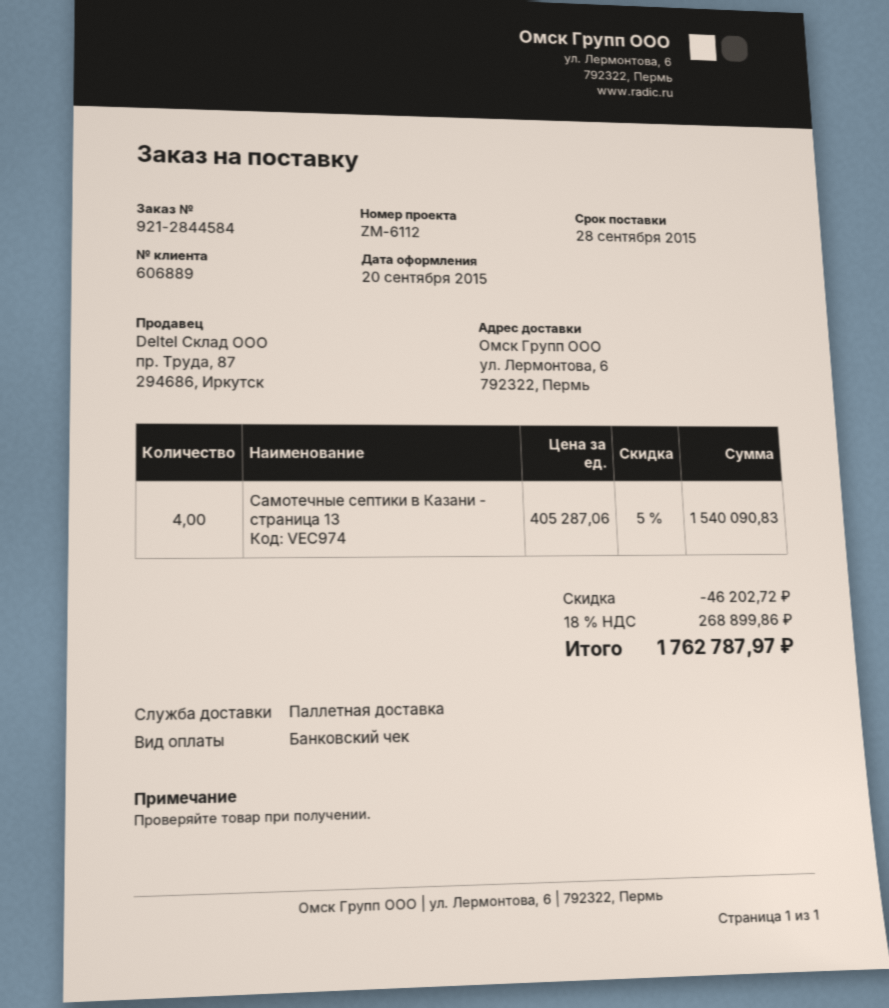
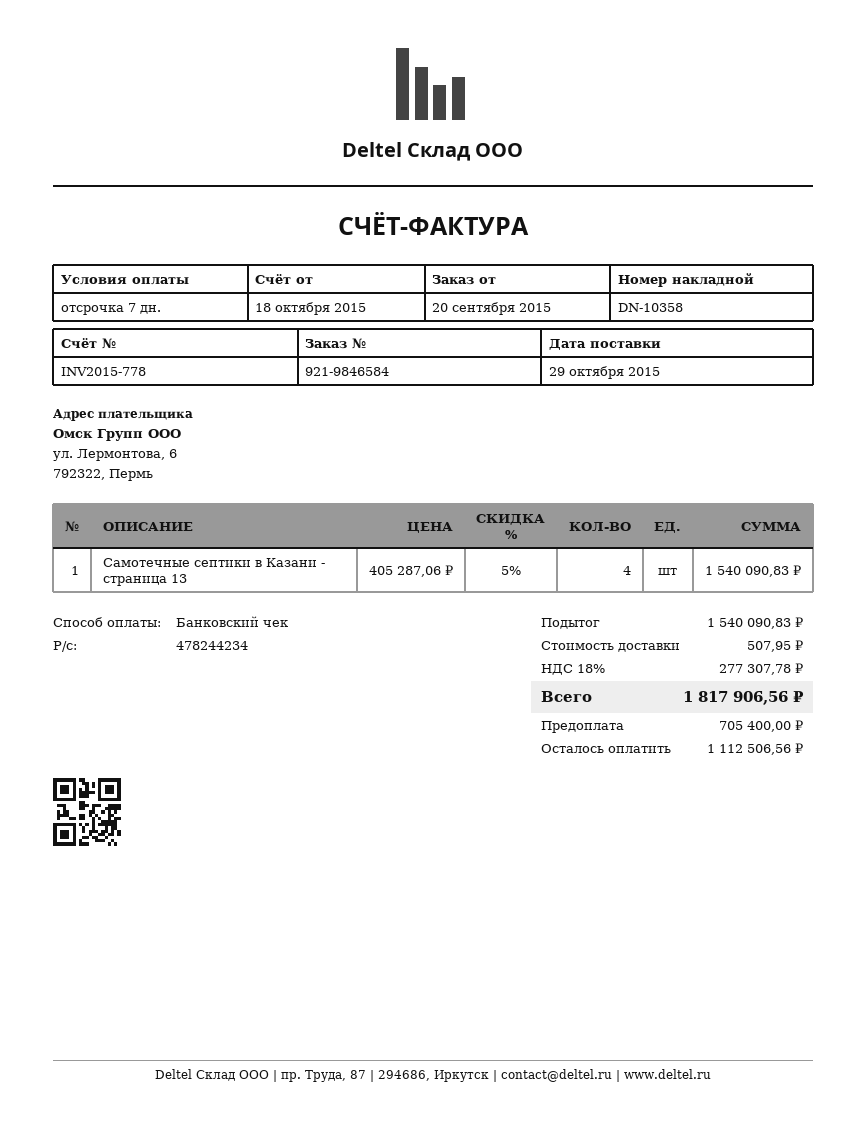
order number: 921-2844584 -> 921-9846584
delivery date: 2015-09-28 -> 2015-10-29
discount: 46202.72 -> none
shipping: none -> 507.95
tax: 18% = 268899.86 -> 18% = 277307.78
total: 1762787.97 -> 1817906.56

